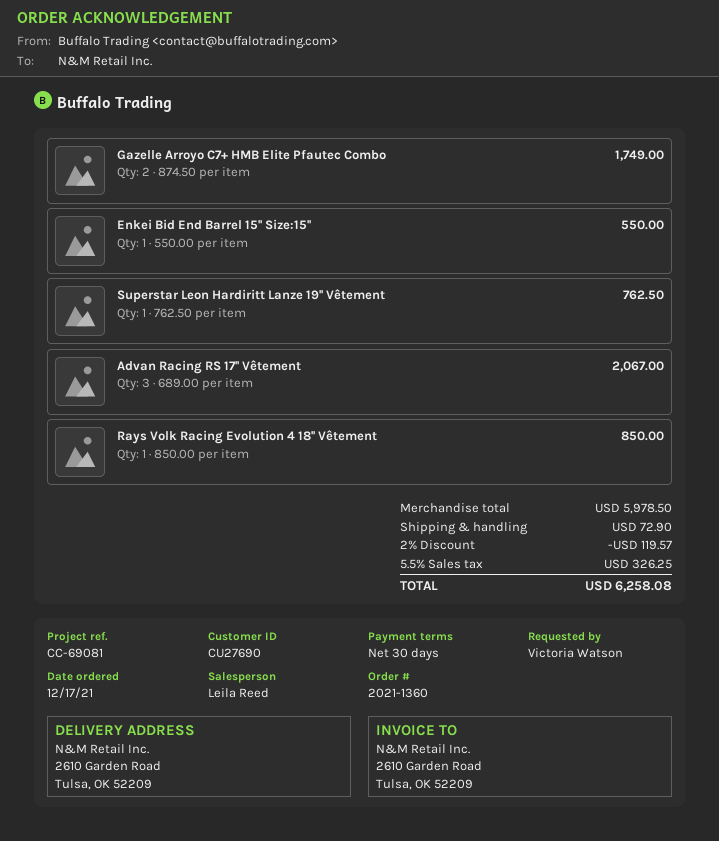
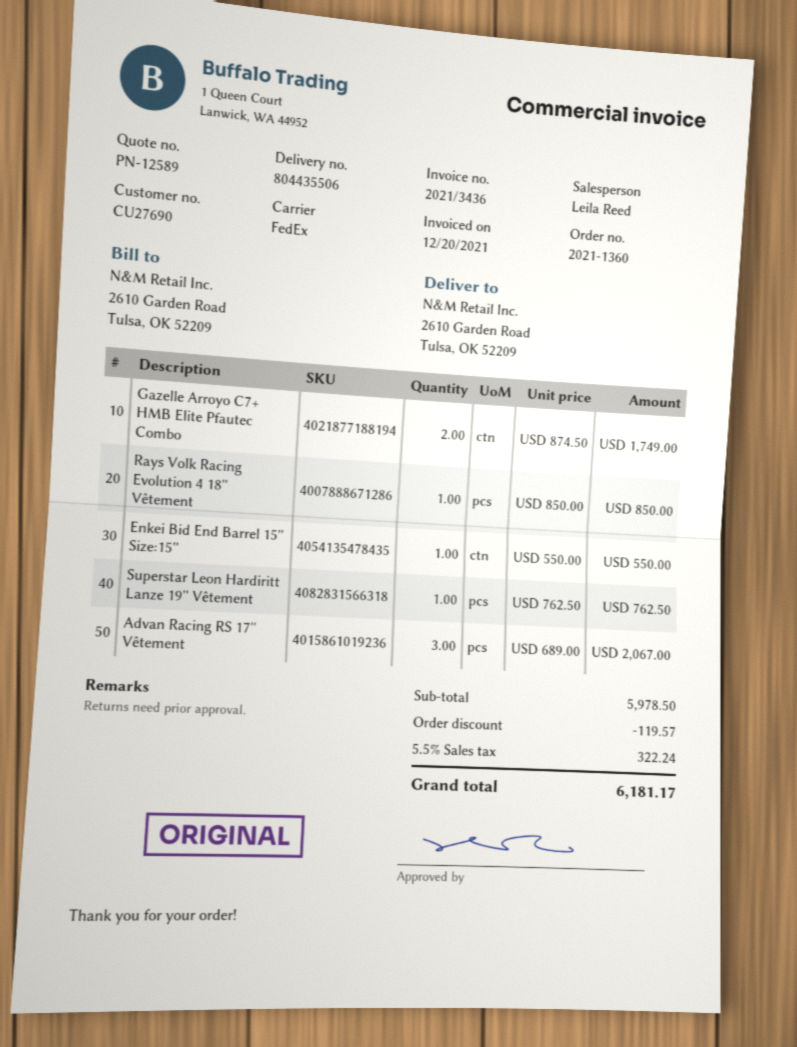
shipping: 72.90 -> none
tax: 5.5% = 326.25 -> 5.5% = 322.24
total: 6258.08 -> 6181.17

